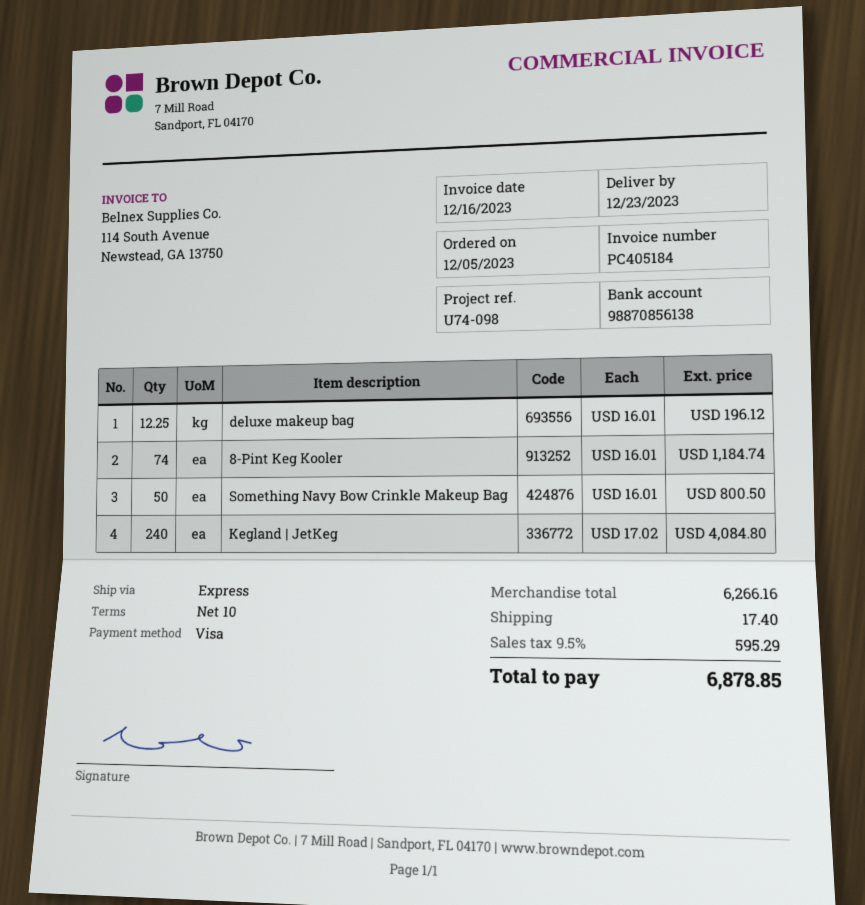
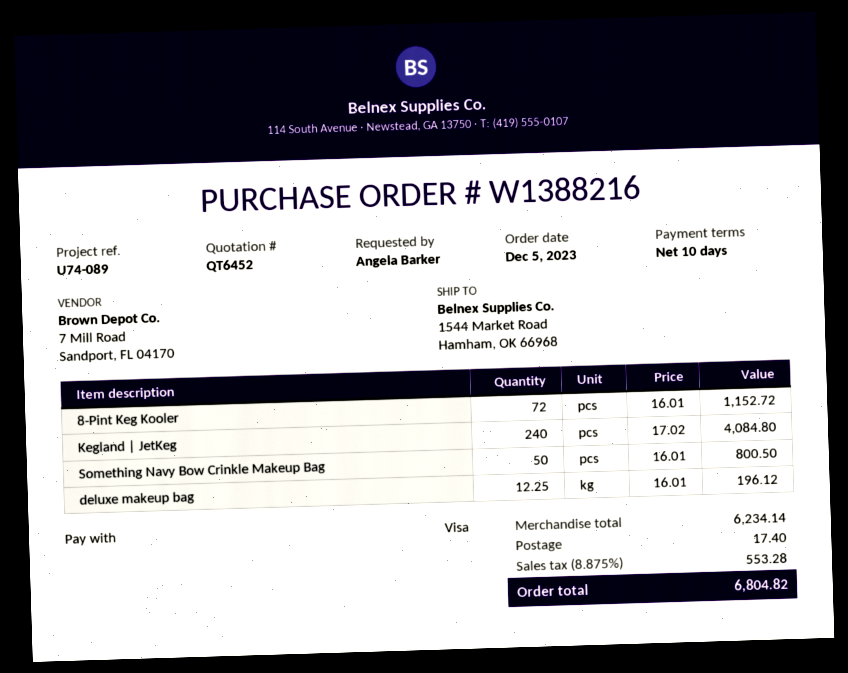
reference: U74-098 -> U74-089
8-Pint Keg Kooler: 74 x 16.01 = 1184.74 -> 72 x 16.01 = 1152.72
subtotal: 6266.16 -> 6234.14
tax: 9.5% = 595.29 -> 8.875% = 553.28
total: 6878.85 -> 6804.82

